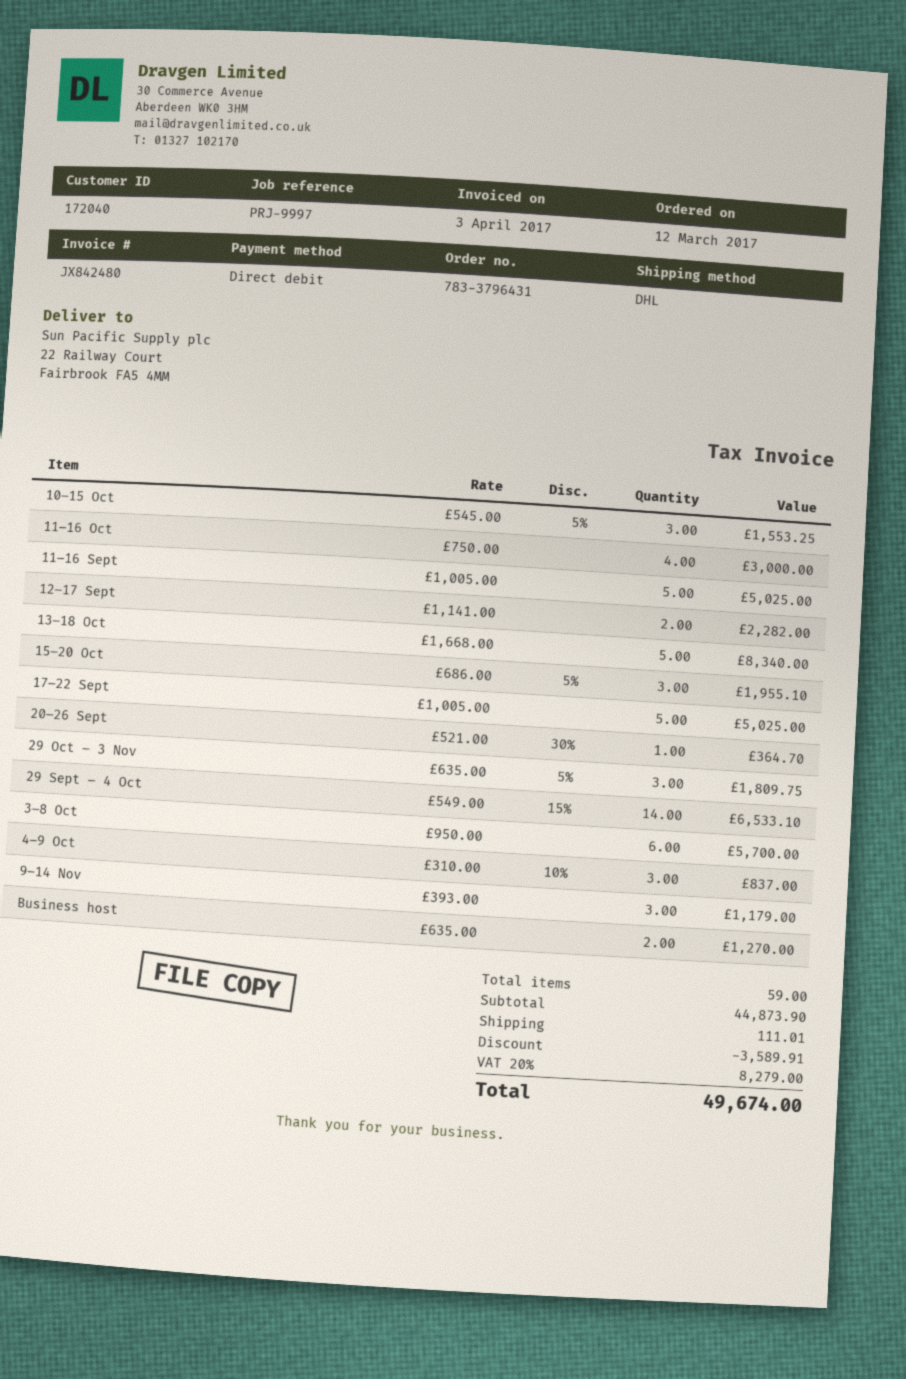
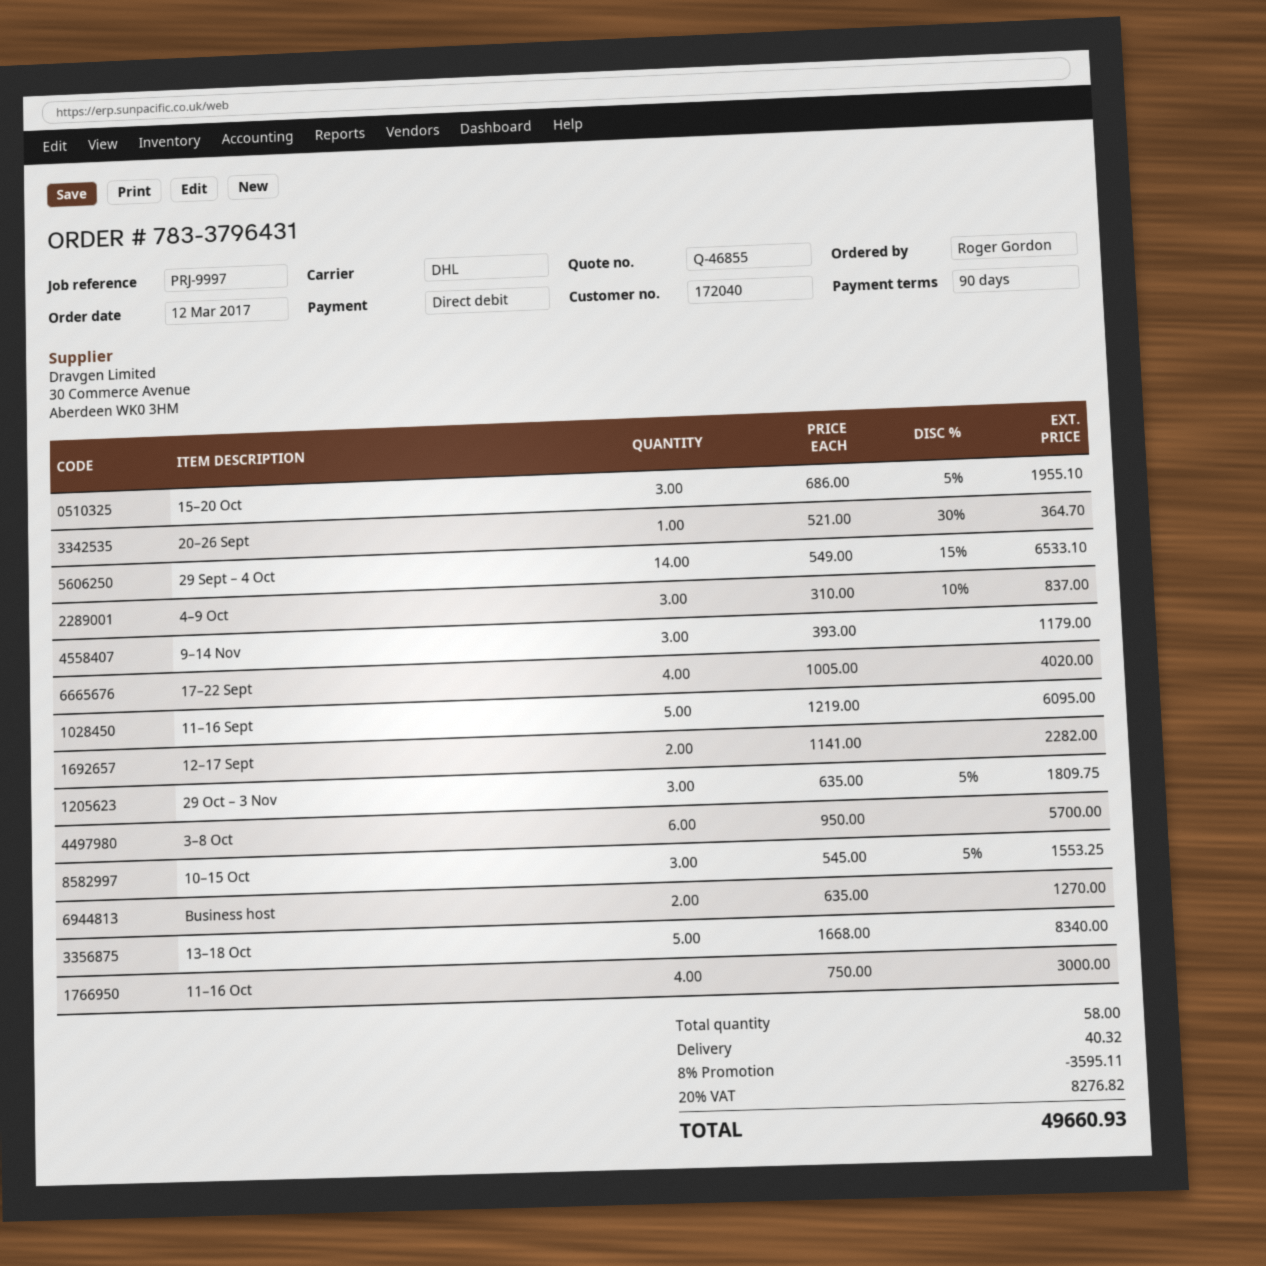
11–16 Sept: 5 x 1005.00 = 5025.00 -> 5 x 1219.00 = 6095.00
17–22 Sept: 5 x 1005.00 = 5025.00 -> 4 x 1005.00 = 4020.00
total quantity: 59 -> 58
discount: 3589.91 -> 3595.11
shipping: 111.01 -> 40.32
tax: 20% = 8279.00 -> 20% = 8276.82
total: 49674.00 -> 49660.93

